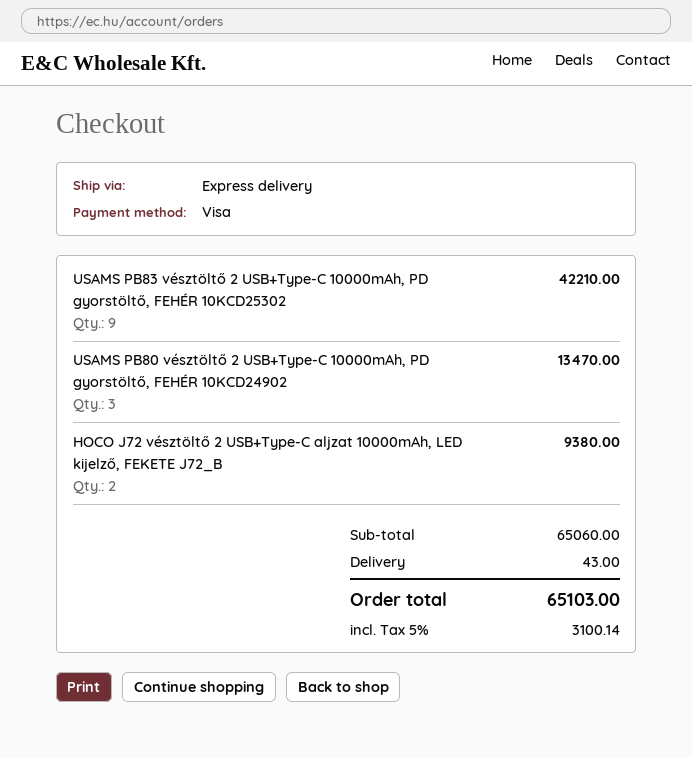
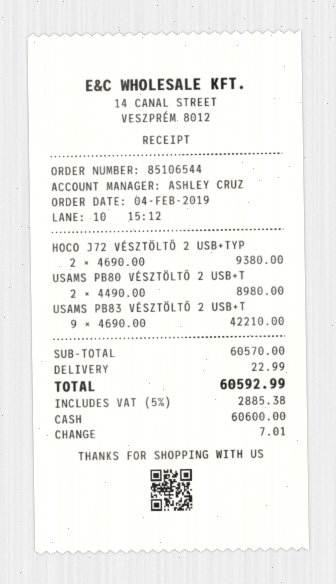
payment method: Visa -> cash
USAMS PB80 vésztöltő 2 USB+Type-C 10000mAh, PD gyorstöltő, FEHÉR 10KCD24902: 3 for 13470.00 -> 2 for 8980.00
subtotal: 65060.00 -> 60570.00
shipping: 43.00 -> 22.99
tax: 5% = 3100.14 -> 5% = 2885.38
total: 65103.00 -> 60592.99

